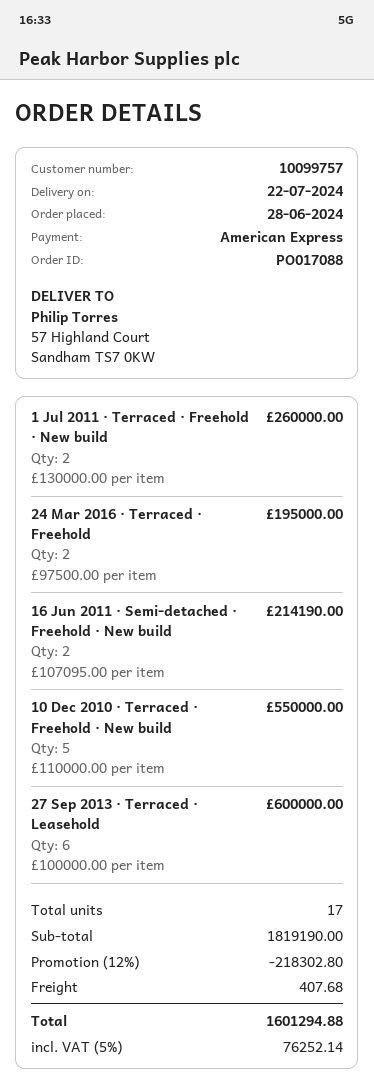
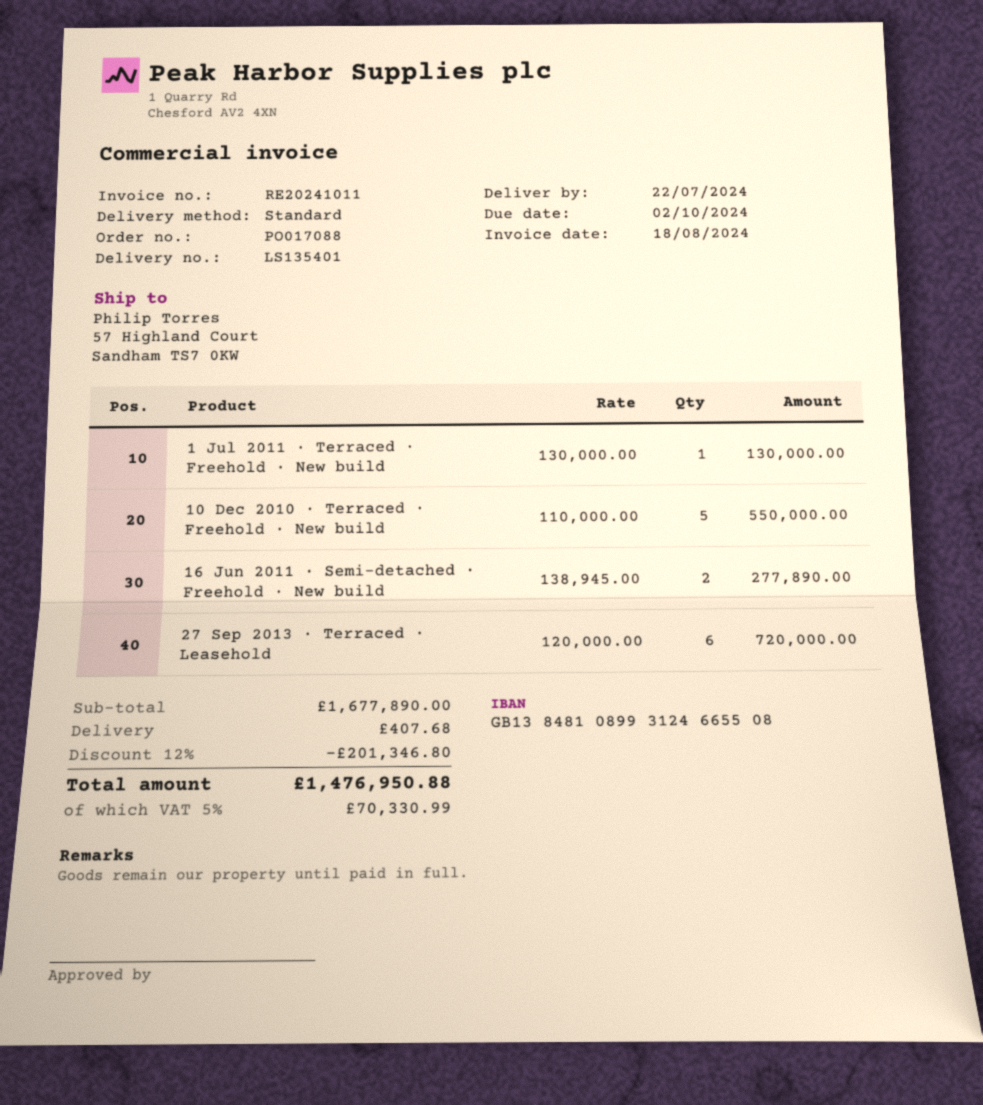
1 Jul 2011 · Terraced · Freehold · New build: 2 x 130000.00 = 260000.00 -> 1 x 130000.00 = 130000.00
24 Mar 2016 · Terraced · Freehold: 2 x 97500.00 = 195000.00 -> none
16 Jun 2011 · Semi-detached · Freehold · New build: 2 x 107095.00 = 214190.00 -> 2 x 138945.00 = 277890.00
27 Sep 2013 · Terraced · Leasehold: 6 x 100000.00 = 600000.00 -> 6 x 120000.00 = 720000.00
subtotal: 1819190.00 -> 1677890.00
discount: 12% = 218302.80 -> 12% = 201346.80
tax: 5% = 76252.14 -> 5% = 70330.99
total: 1601294.88 -> 1476950.88

